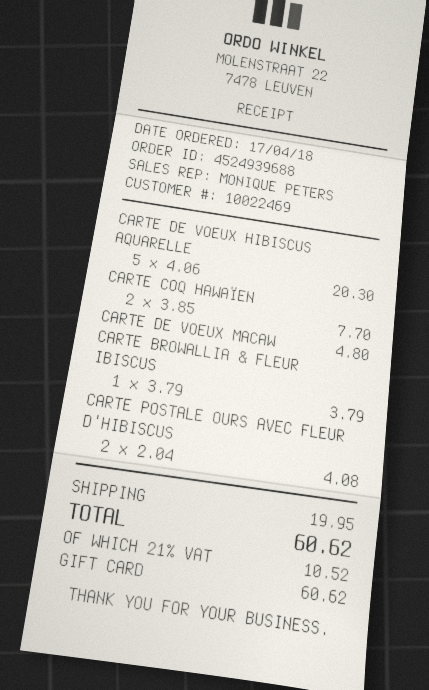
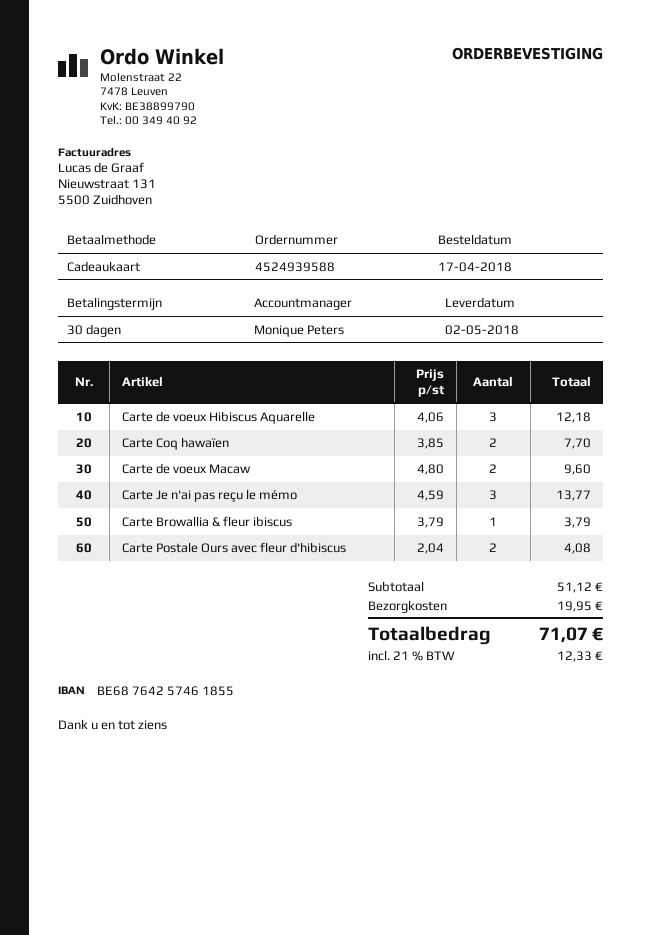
order number: 4524939688 -> 4524939588
CARTE DE VOEUX HIBISCUS AQUARELLE: 5 x 4.06 = 20.30 -> 3 x 4.06 = 12.18
CARTE DE VOEUX MACAW: 1 x 4.80 = 4.80 -> 2 x 4.80 = 9.60
Carte Je n'ai pas reçu le mémo: none -> 3 x 4.59 = 13.77
tax: 21% = 10.52 -> 21% = 12.33
total: 60.62 -> 71.07

